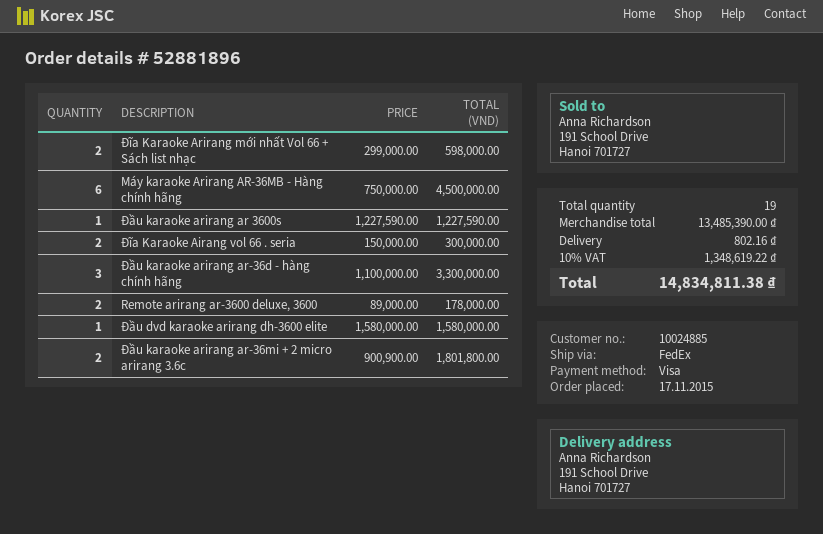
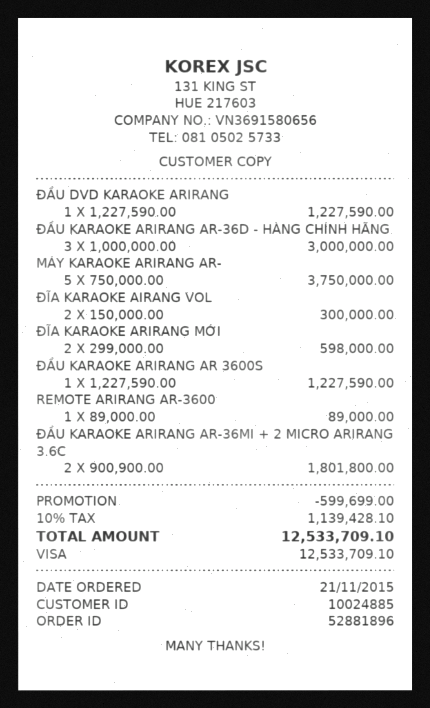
order date: 2015-11-17 -> 2015-11-21
Máy karaoke Arirang AR-36MB - Hàng chính hãng: 6 x 750000.00 = 4500000.00 -> 5 x 750000.00 = 3750000.00
Đầu karaoke arirang ar-36d - hàng chính hãng: 3 x 1100000.00 = 3300000.00 -> 3 x 1000000.00 = 3000000.00
Remote arirang ar-3600 deluxe, 3600: 2 x 89000.00 = 178000.00 -> 1 x 89000.00 = 89000.00
Đầu dvd karaoke arirang dh-3600 elite: 1 x 1580000.00 = 1580000.00 -> 1 x 1227590.00 = 1227590.00
discount: none -> 599699.00
shipping: 802.16 -> none
tax: 10% = 1348619.22 -> 10% = 1139428.10
total: 14834811.38 -> 12533709.10

